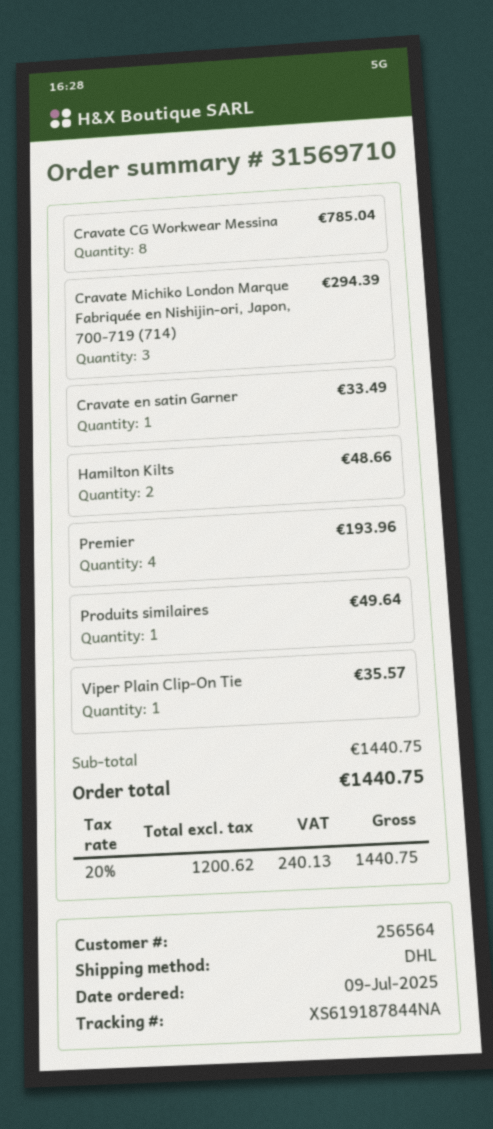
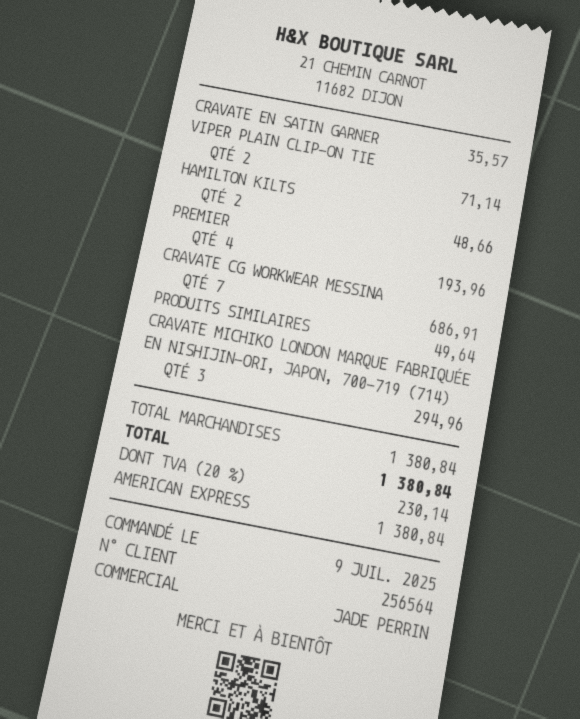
Cravate CG Workwear Messina: 8 for 785.04 -> 7 for 686.91
Cravate Michiko London Marque Fabriquée en Nishijin-ori, Japon, 700-719 (714): 3 for 294.39 -> 3 for 294.96
Cravate en satin Garner: 1 for 33.49 -> 1 for 35.57
Viper Plain Clip-On Tie: 1 for 35.57 -> 2 for 71.14
subtotal: 1440.75 -> 1380.84
tax: 20% = 240.13 -> 20% = 230.14
total: 1440.75 -> 1380.84

